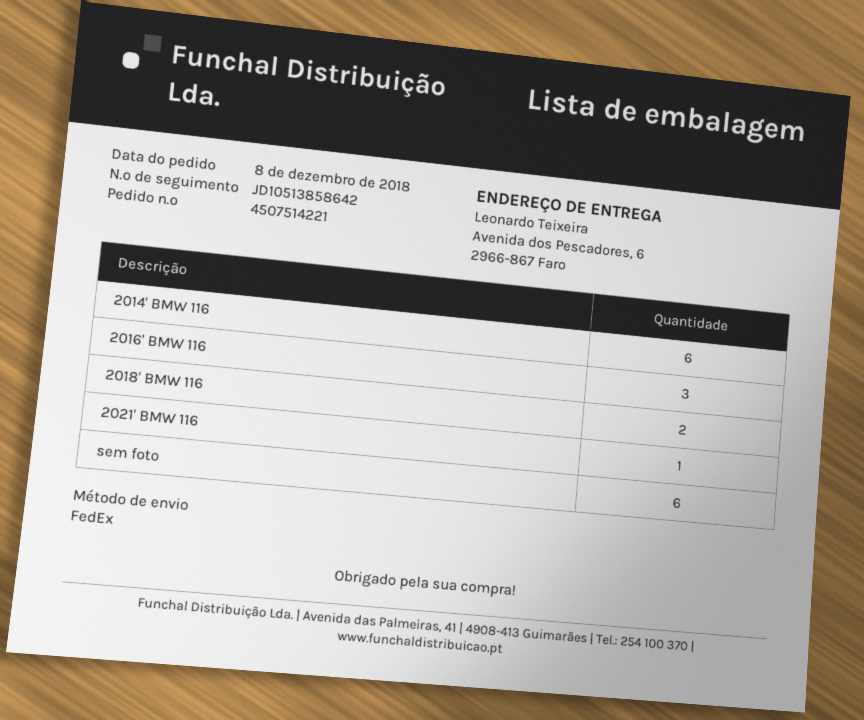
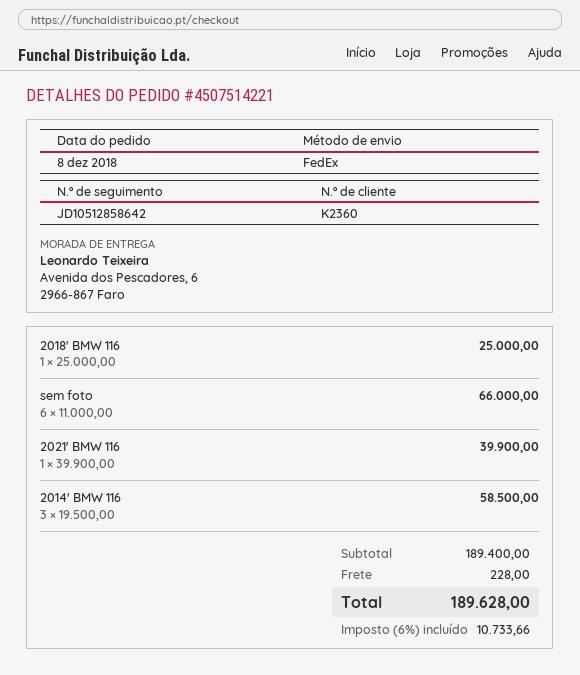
tracking number: JD10513858642 -> JD10512858642
2014' BMW 116: 6 -> 3
2016' BMW 116: 3 -> none
2018' BMW 116: 2 -> 1

